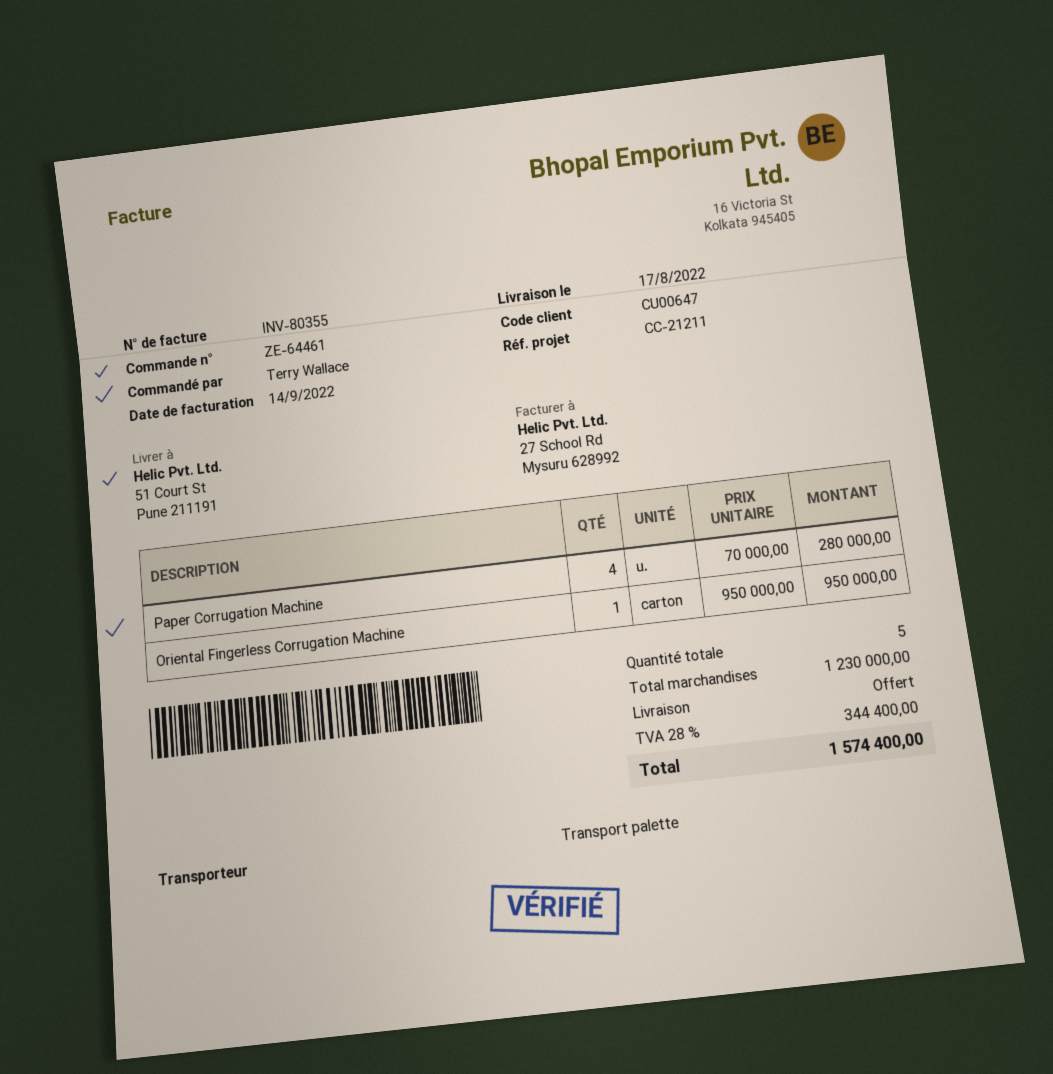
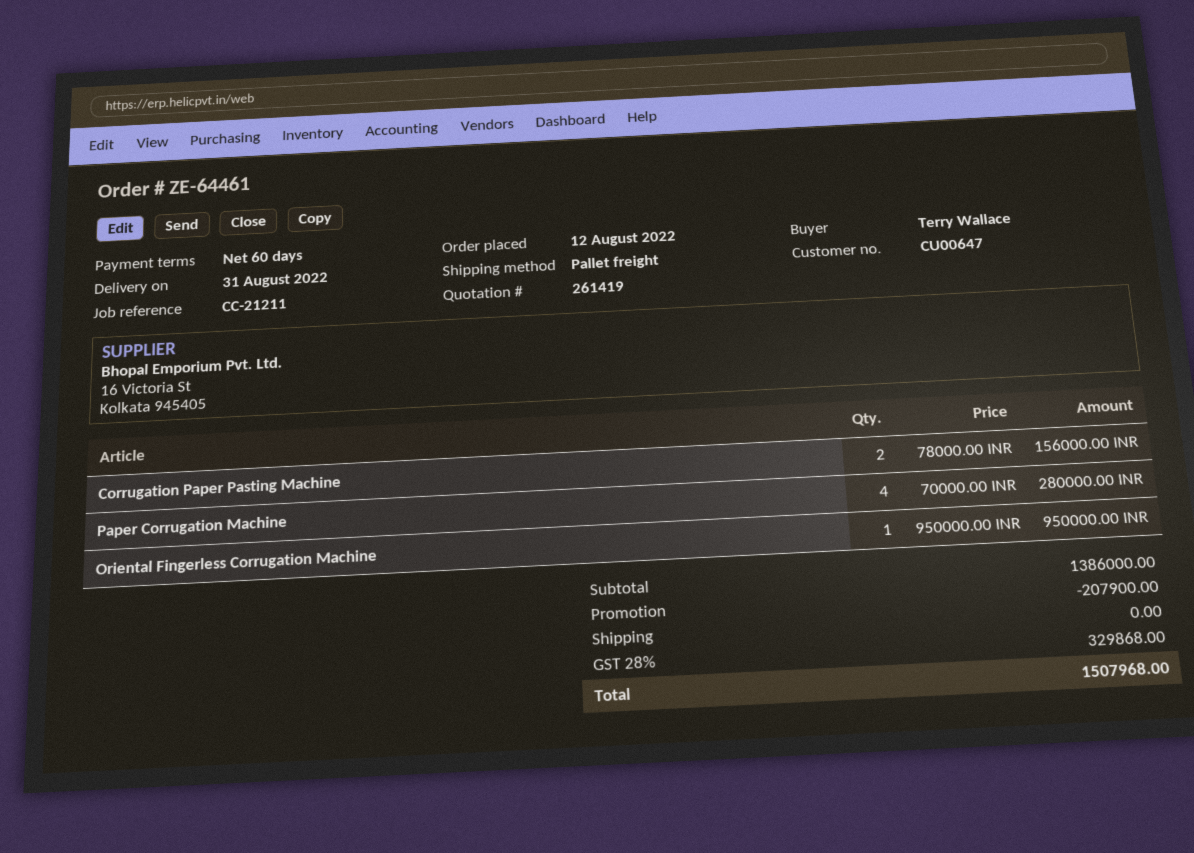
delivery date: 2022-08-17 -> 2022-08-31
Corrugation Paper Pasting Machine: none -> 2 x 78000.00 = 156000.00
subtotal: 1230000.00 -> 1386000.00
discount: none -> 207900.00
tax: 28% = 344400.00 -> 28% = 329868.00
total: 1574400.00 -> 1507968.00

